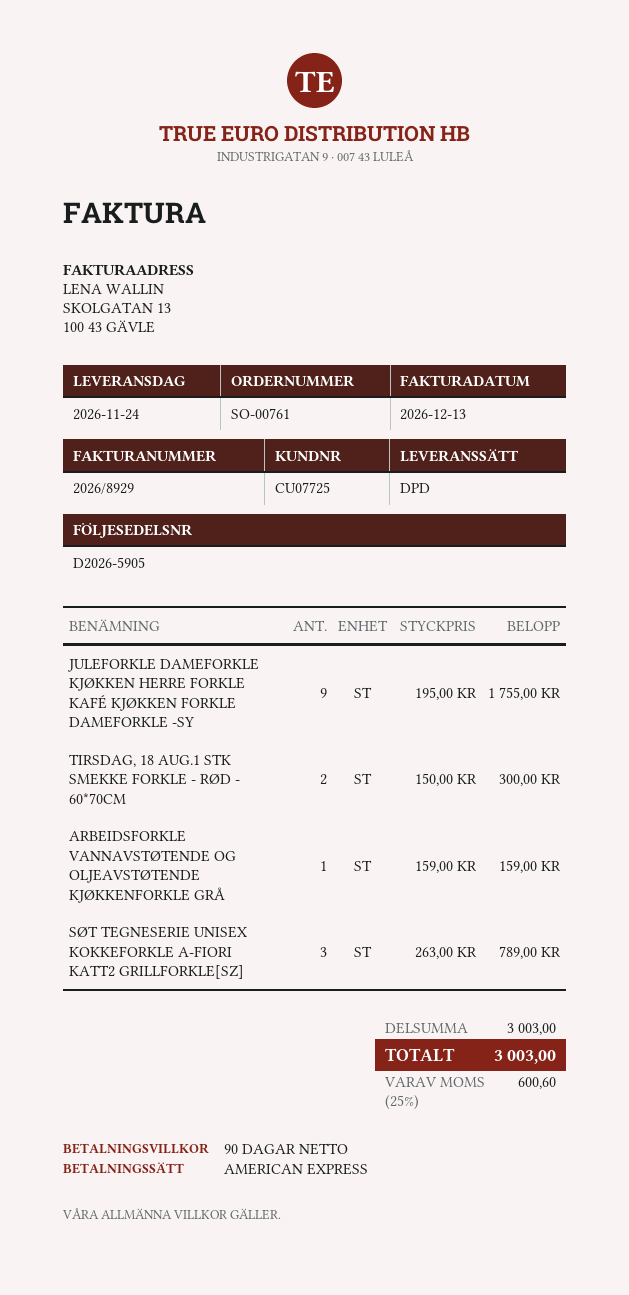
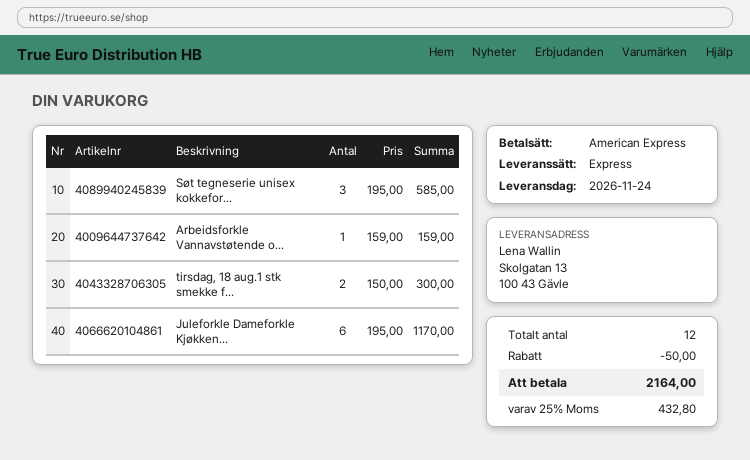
shipping method: DPD -> express
JULEFORKLE DAMEFORKLE KJØKKEN HERRE FORKLE KAFÉ KJØKKEN FORKLE DAMEFORKLE -SY: 9 x 195.00 = 1755.00 -> 6 x 195.00 = 1170.00
SØT TEGNESERIE UNISEX KOKKEFORKLE A-FIORI KATT2 GRILLFORKLE[SZ]: 3 x 263.00 = 789.00 -> 3 x 195.00 = 585.00
discount: none -> 50.00
tax: 25% = 600.60 -> 25% = 432.80
total: 3003.00 -> 2164.00

